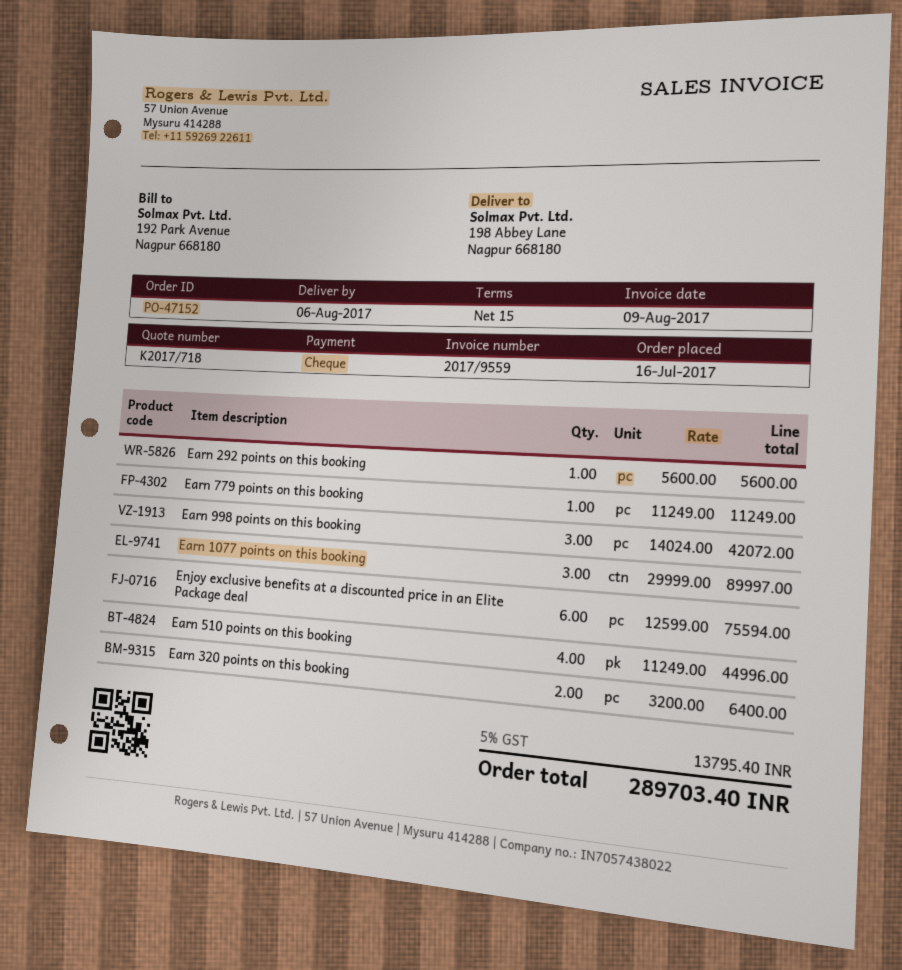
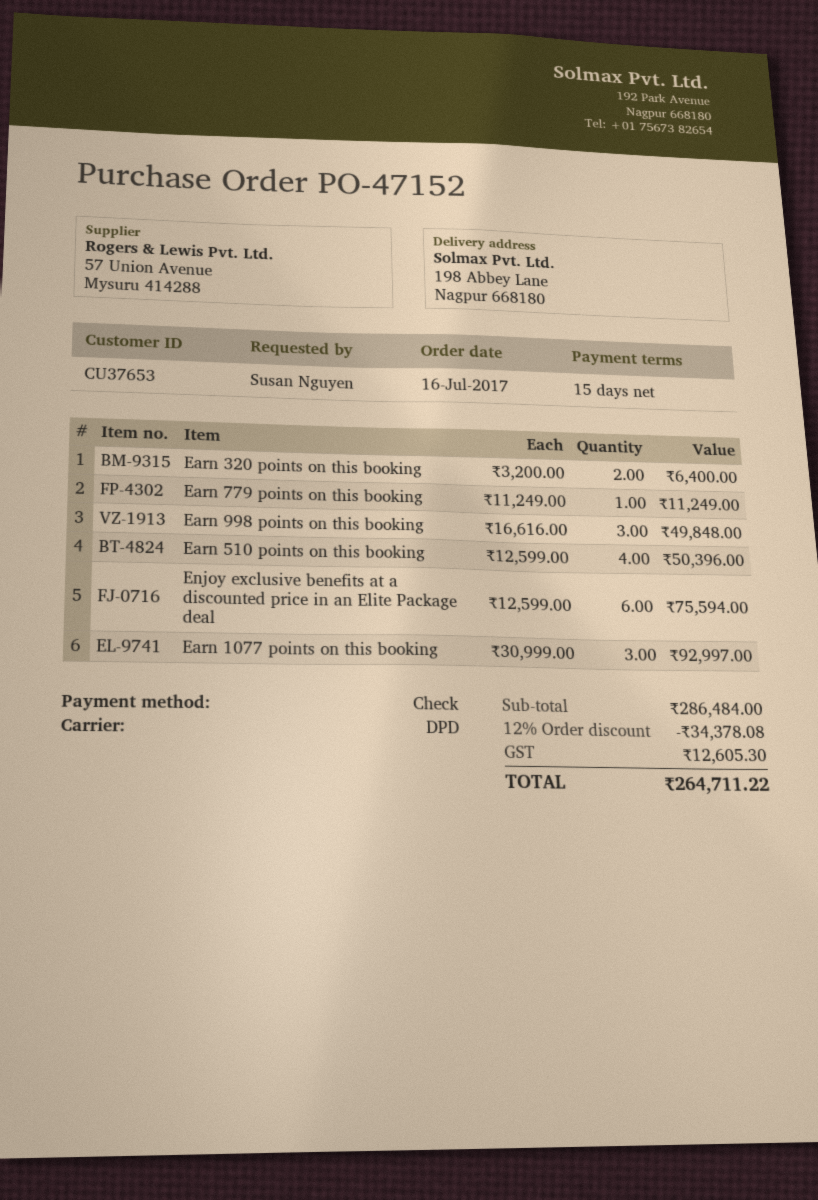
Earn 292 points on this booking: 1 x 5600.00 = 5600.00 -> none
Earn 998 points on this booking: 3 x 14024.00 = 42072.00 -> 3 x 16616.00 = 49848.00
Earn 1077 points on this booking: 3 x 29999.00 = 89997.00 -> 3 x 30999.00 = 92997.00
Earn 510 points on this booking: 4 x 11249.00 = 44996.00 -> 4 x 12599.00 = 50396.00
discount: none -> 12% = 34378.08
tax: 13795.40 -> 12605.30
total: 289703.40 -> 264711.22

